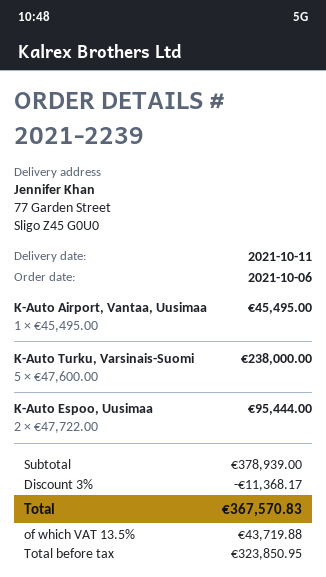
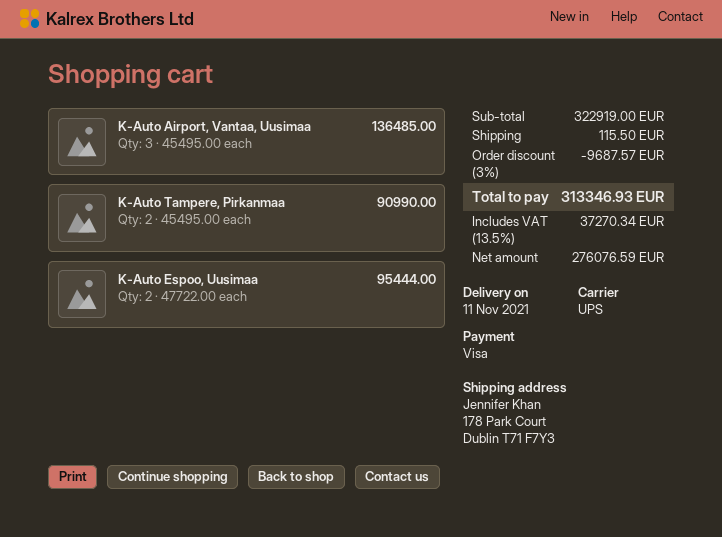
delivery date: 2021-10-11 -> 2021-11-11
ship to: 77 Garden Street, Sligo Z45 G0U0 -> 178 Park Court, Dublin T71 F7Y3
K-Auto Airport, Vantaa, Uusimaa: 1 x 45495.00 = 45495.00 -> 3 x 45495.00 = 136485.00
K-Auto Turku, Varsinais-Suomi: 5 x 47600.00 = 238000.00 -> none
K-Auto Tampere, Pirkanmaa: none -> 2 x 45495.00 = 90990.00
subtotal: 378939.00 -> 322919.00
discount: 3% = 11368.17 -> 3% = 9687.57
shipping: none -> 115.50
net: 323850.95 -> 276076.59
tax: 13.5% = 43719.88 -> 13.5% = 37270.34
total: 367570.83 -> 313346.93

